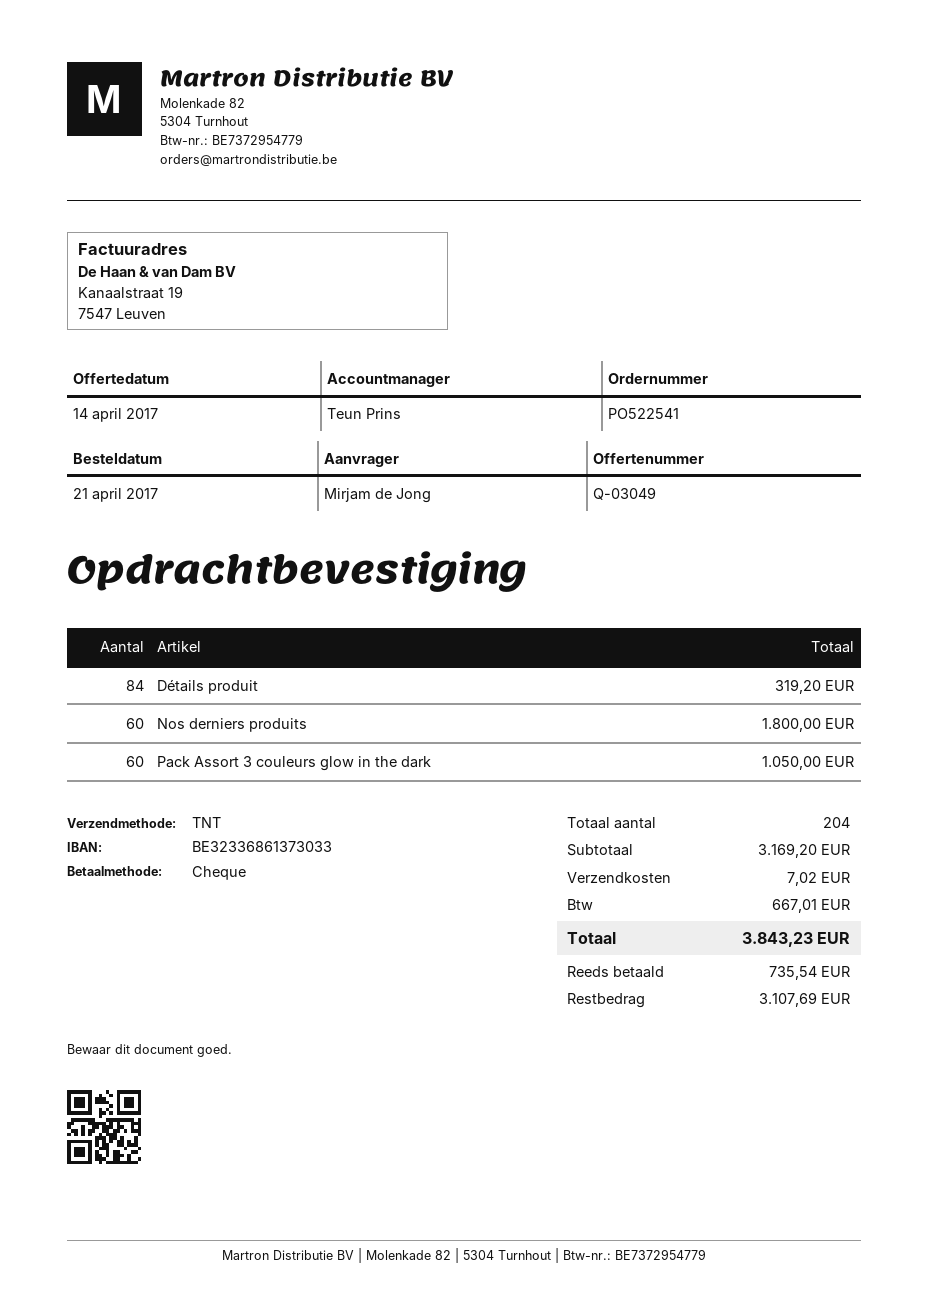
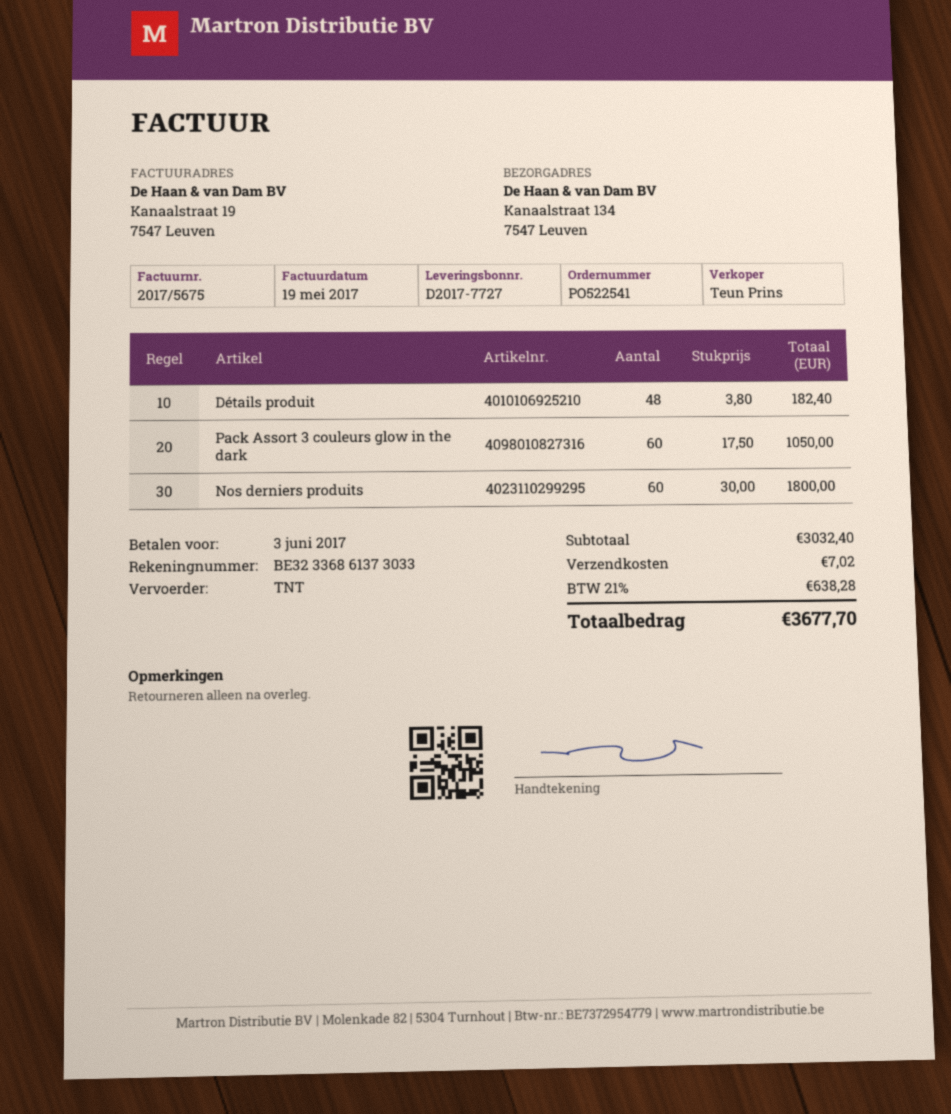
Détails produit: 84 for 319.20 -> 48 for 182.40
subtotal: 3169.20 -> 3032.40
tax: 667.01 -> 638.28
total: 3843.23 -> 3677.70

